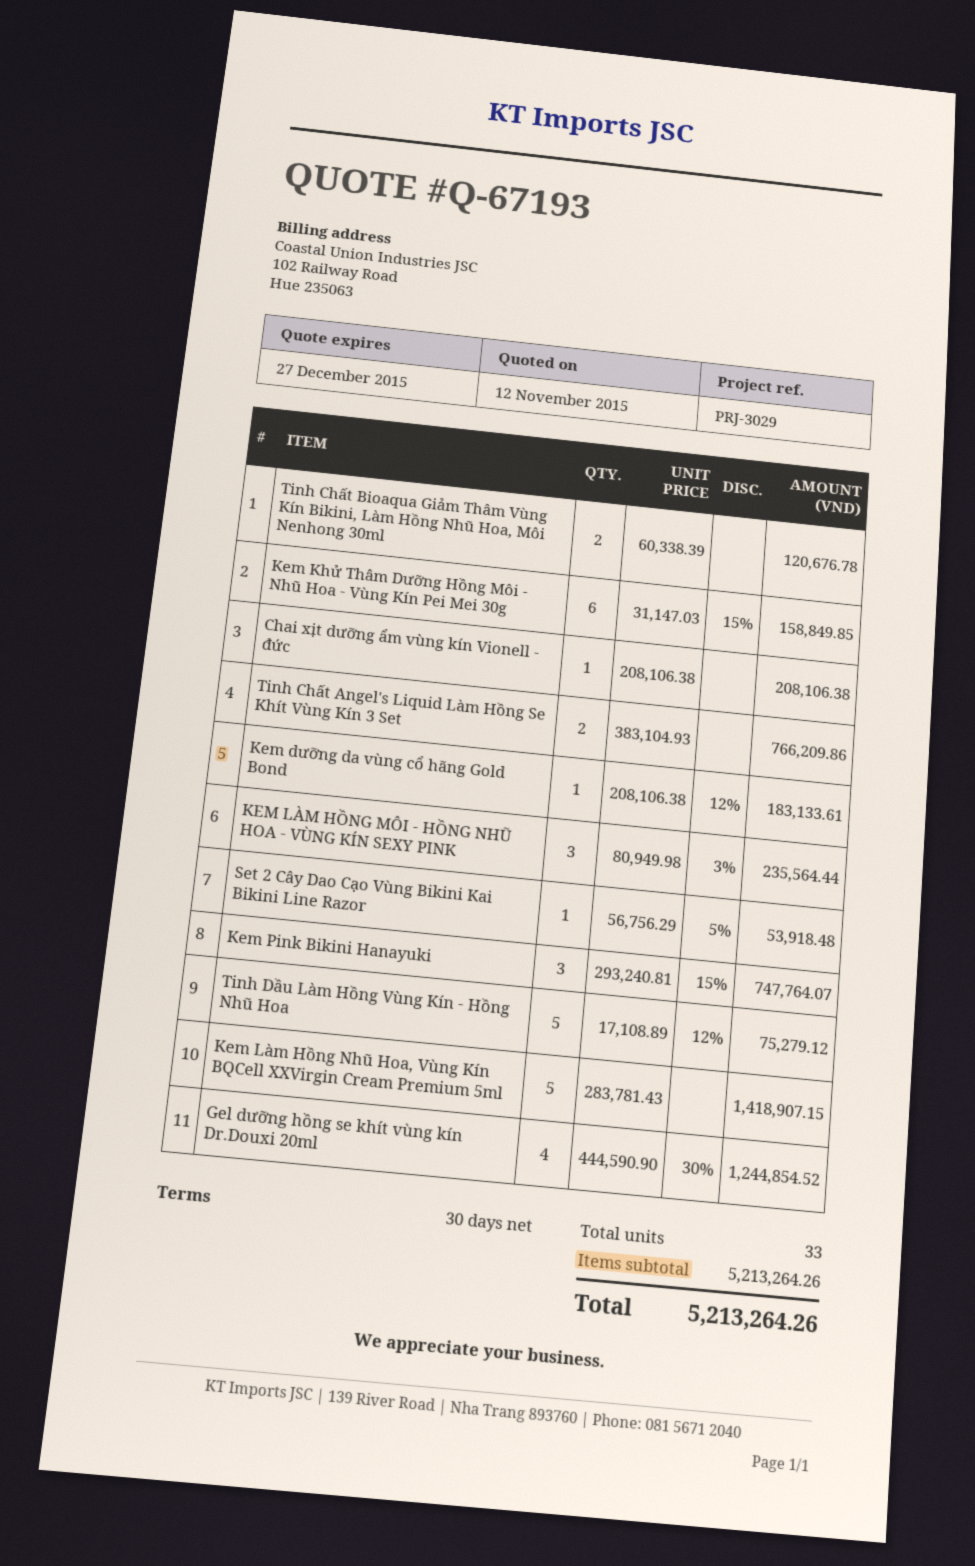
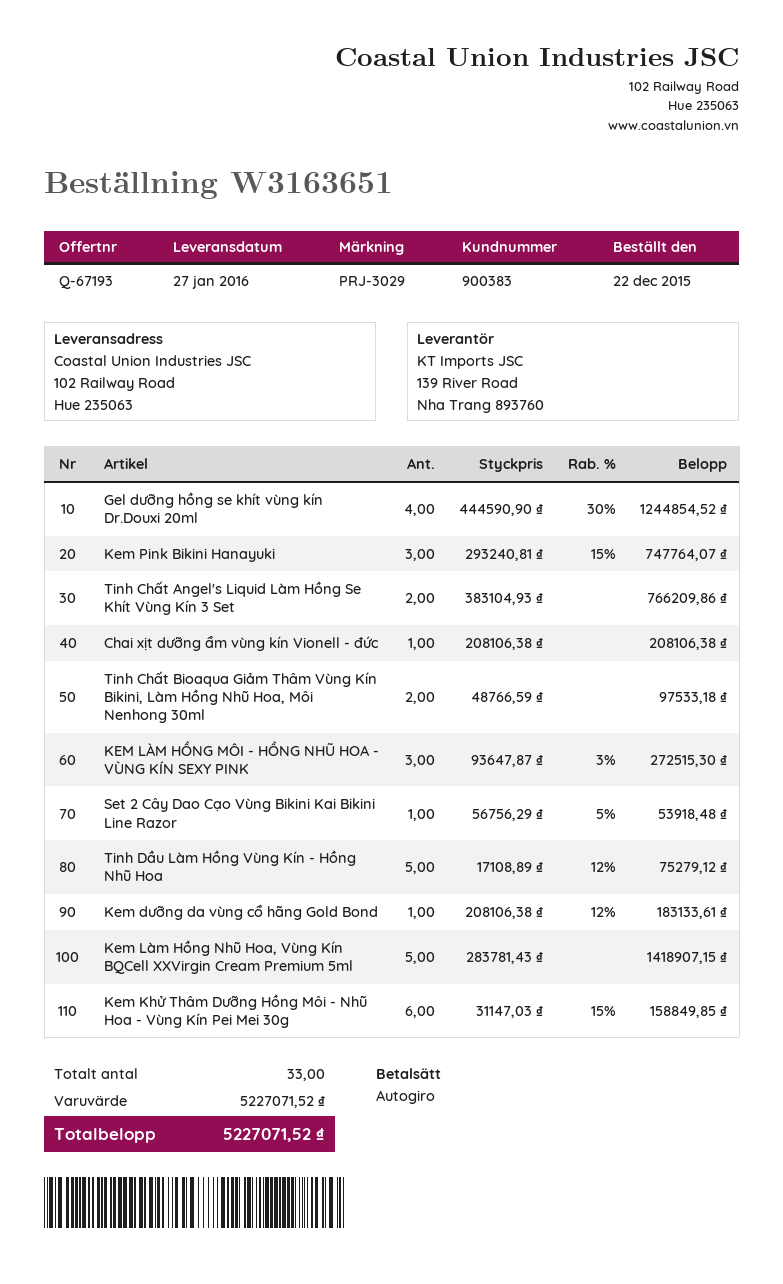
Tinh Chất Bioaqua Giảm Thâm Vùng Kín Bikini, Làm Hồng Nhũ Hoa, Môi Nenhong 30ml: 2 x 60338.39 = 120676.78 -> 2 x 48766.59 = 97533.18
KEM LÀM HỒNG MÔI - HỒNG NHŨ HOA - VÙNG KÍN SEXY PINK: 3 x 80949.98 - 3% = 235564.44 -> 3 x 93647.87 - 3% = 272515.30
subtotal: 5213264.26 -> 5227071.52
total: 5213264.26 -> 5227071.52

